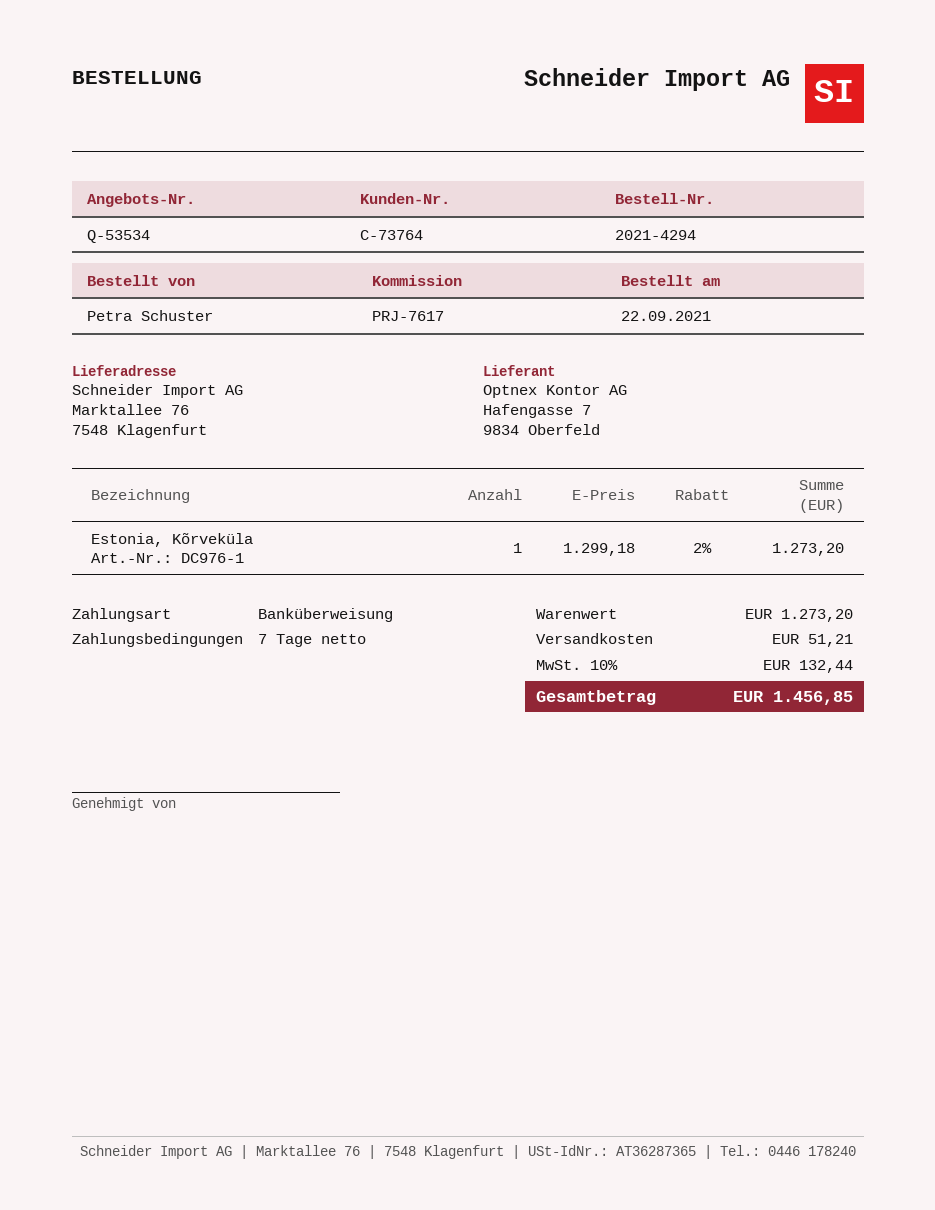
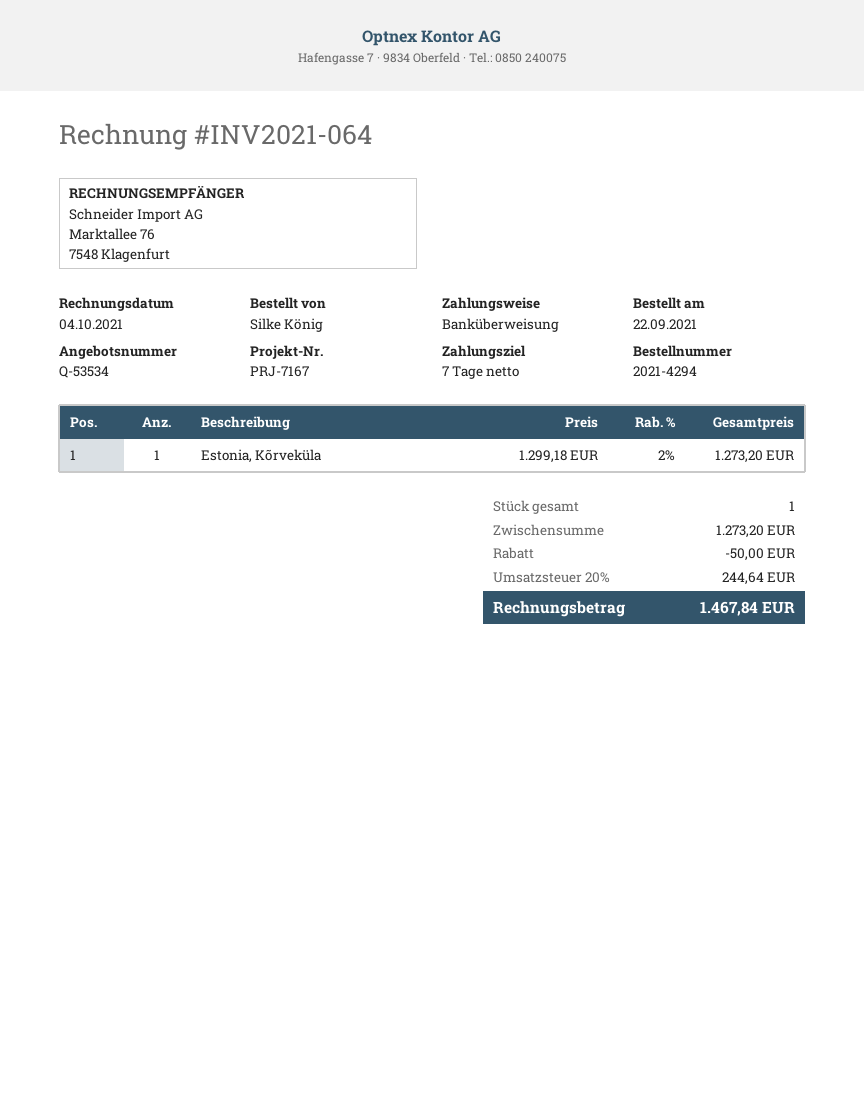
reference: PRJ-7617 -> PRJ-7167
ordered by: Petra Schuster -> Silke König
discount: none -> 50.00
shipping: 51.21 -> none
tax: 10% = 132.44 -> 20% = 244.64
total: 1456.85 -> 1467.84

